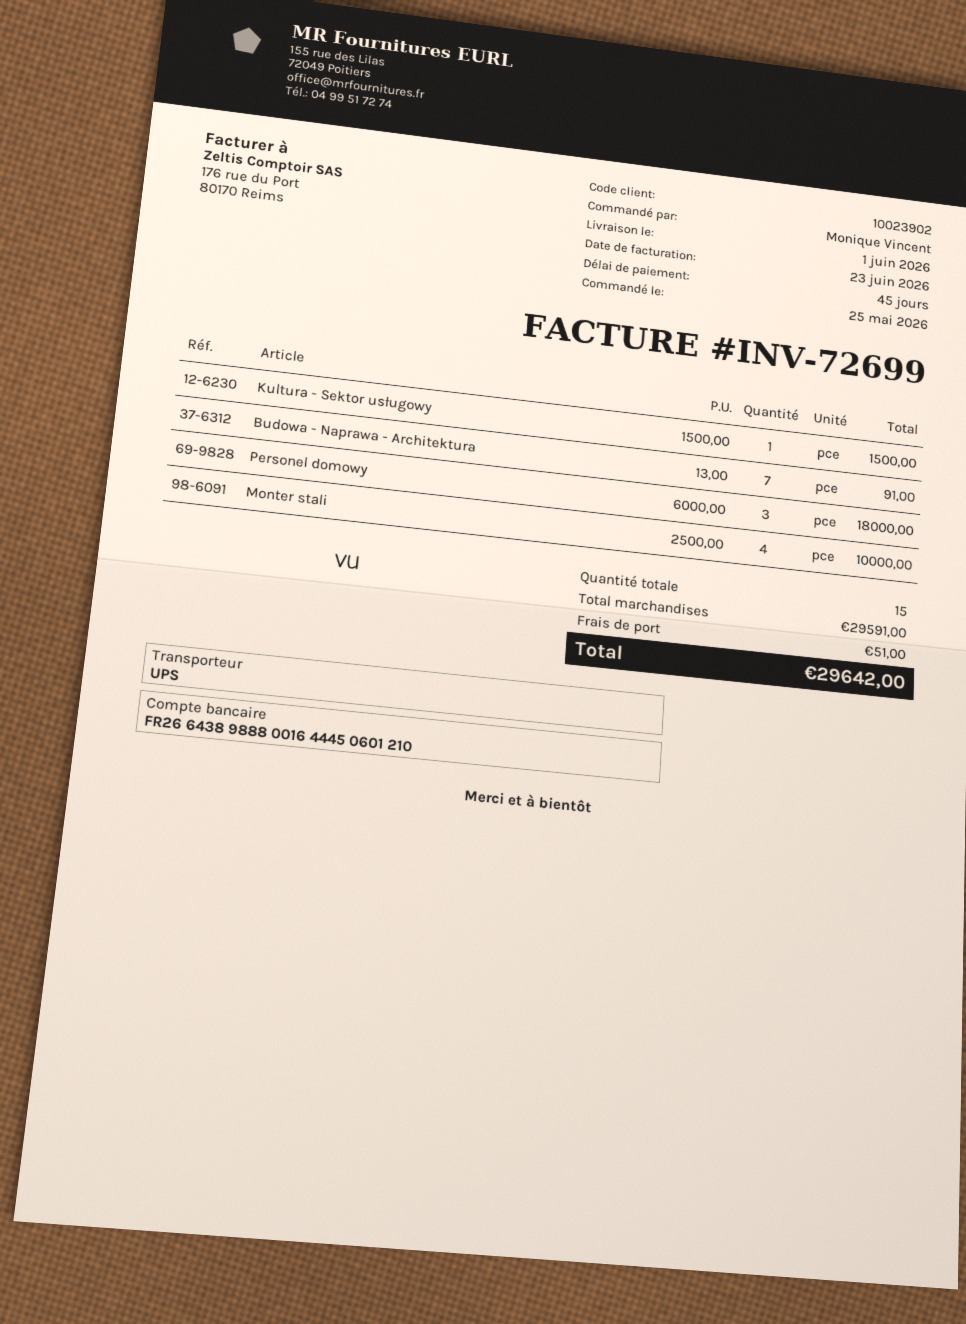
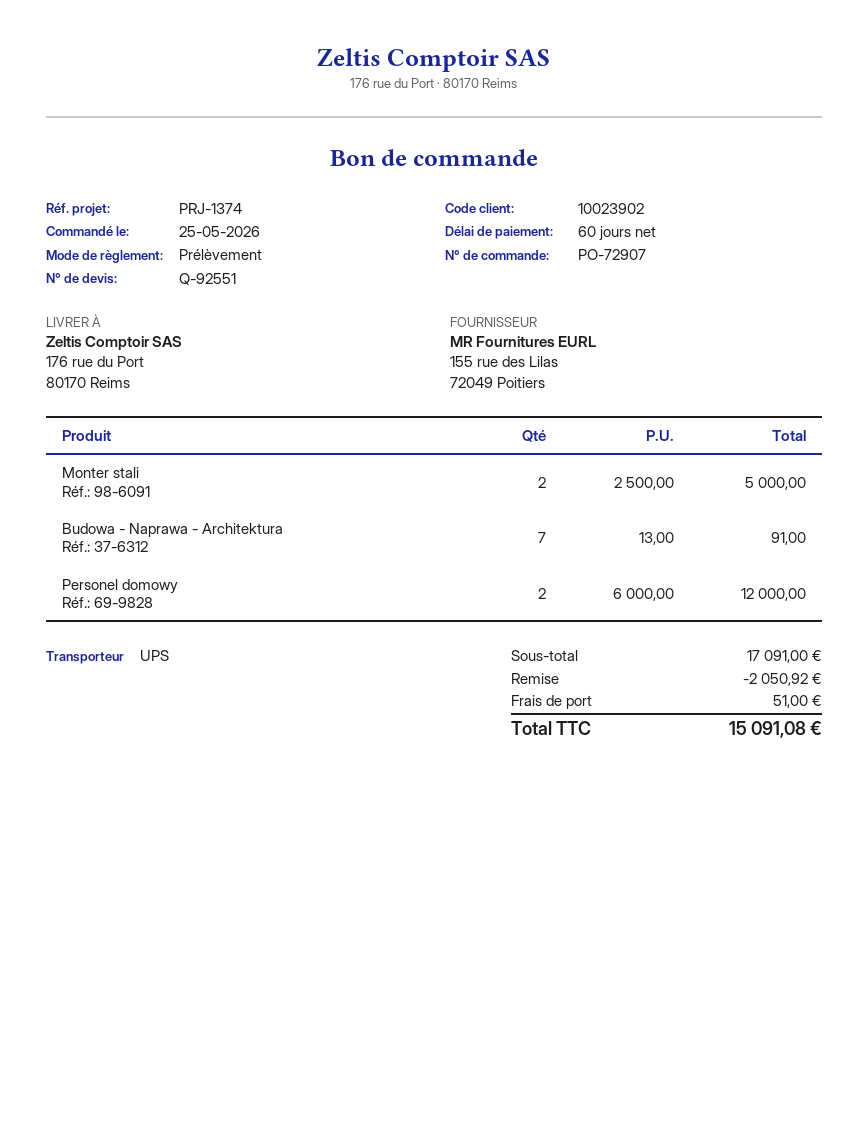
payment terms: 45 days -> 60 days
Kultura - Sektor usługowy: 1 x 1500.00 = 1500.00 -> none
Personel domowy: 3 x 6000.00 = 18000.00 -> 2 x 6000.00 = 12000.00
Monter stali: 4 x 2500.00 = 10000.00 -> 2 x 2500.00 = 5000.00
subtotal: 29591.00 -> 17091.00
discount: none -> 2050.92
total: 29642.00 -> 15091.08

